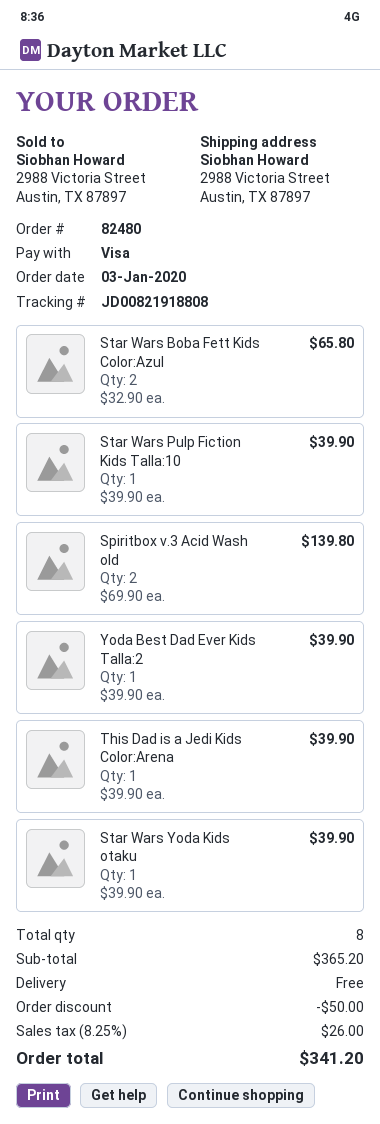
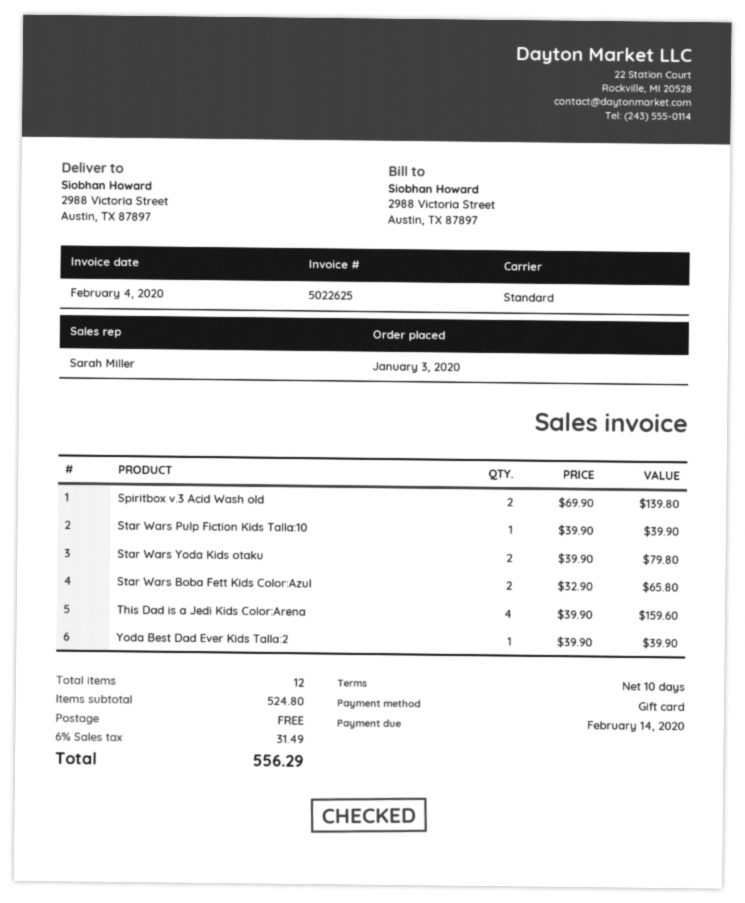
payment method: Visa -> gift card
This Dad is a Jedi Kids Color:Arena: 1 x 39.90 = 39.90 -> 4 x 39.90 = 159.60
Star Wars Yoda Kids otaku: 1 x 39.90 = 39.90 -> 2 x 39.90 = 79.80
total quantity: 8 -> 12
subtotal: 365.20 -> 524.80
discount: 50.00 -> none
tax: 8.25% = 26.00 -> 6% = 31.49
total: 341.20 -> 556.29

